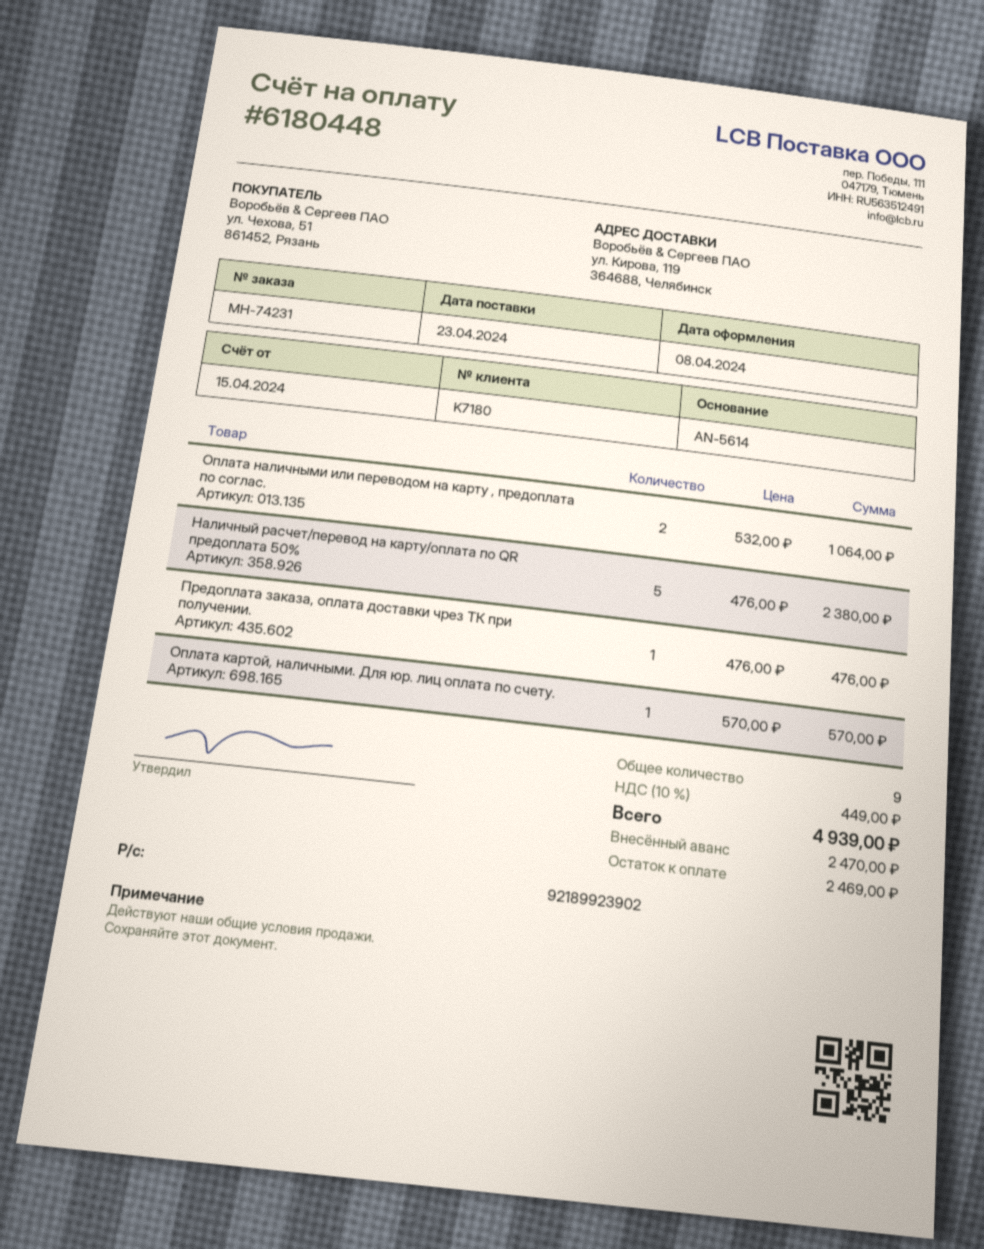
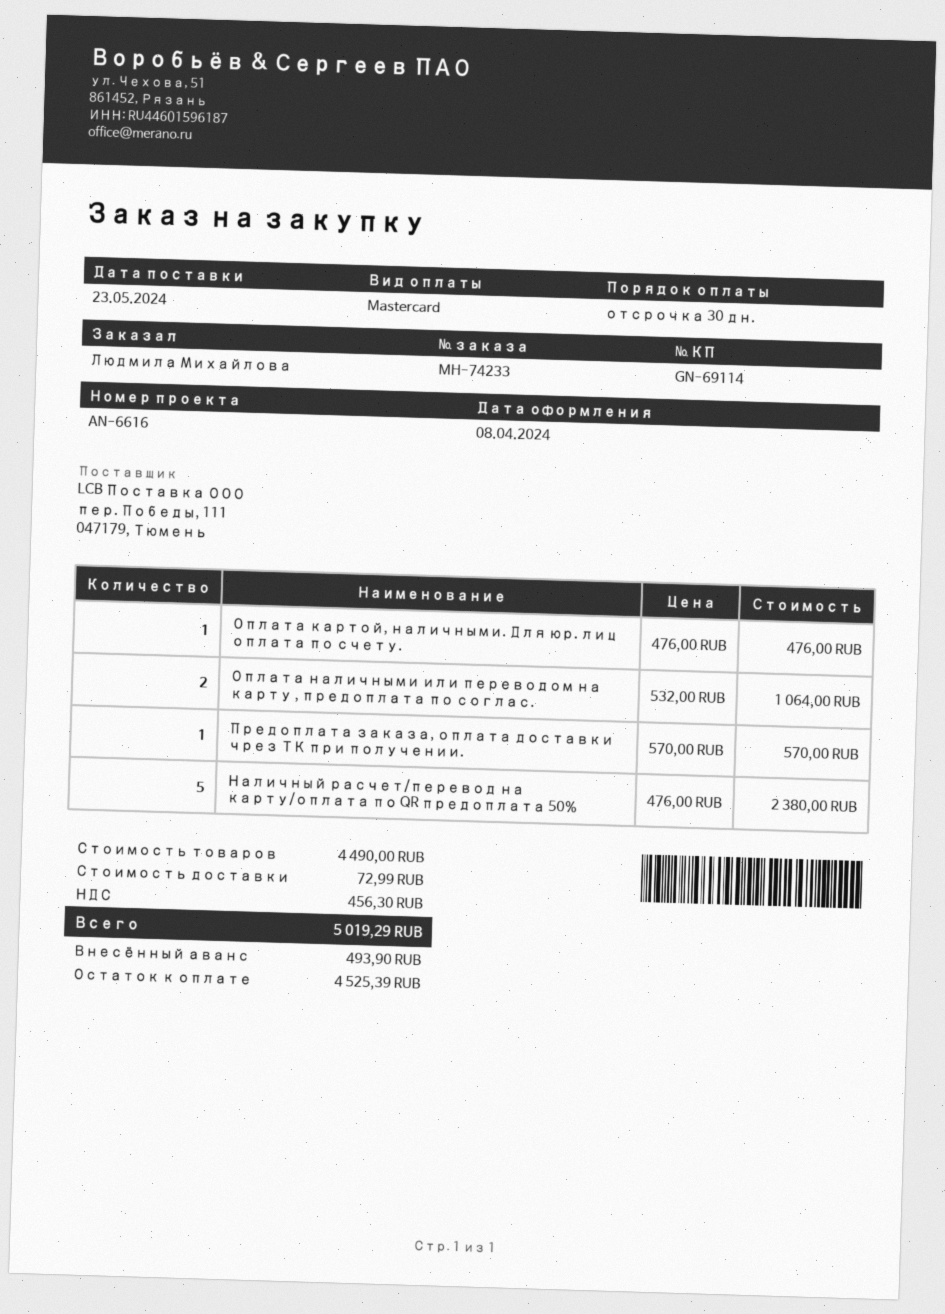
order number: MH-74231 -> MH-74233
delivery date: 2024-04-23 -> 2024-05-23
reference: AN-5614 -> AN-6616
Предоплата заказа, оплата доставки чрез ТК при получении.: 1 x 476.00 = 476.00 -> 1 x 570.00 = 570.00
Оплата картой, наличными. Для юр. лиц оплата по счету.: 1 x 570.00 = 570.00 -> 1 x 476.00 = 476.00
shipping: none -> 72.99
tax: 449.00 -> 456.30
total: 4939.00 -> 5019.29
deposit: 2470.00 -> 493.90
balance: 2469.00 -> 4525.39

